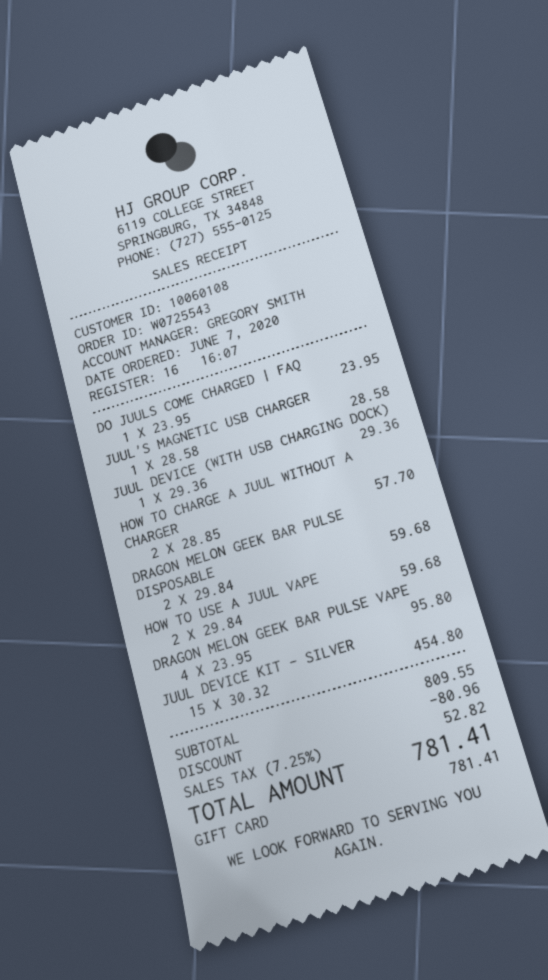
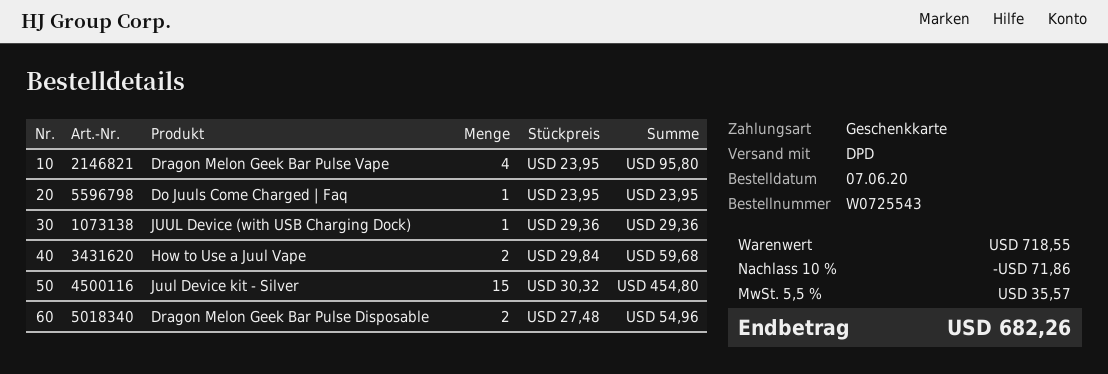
JUUL'S MAGNETIC USB CHARGER: 1 x 28.58 = 28.58 -> none
HOW TO CHARGE A JUUL WITHOUT A CHARGER: 2 x 28.85 = 57.70 -> none
DRAGON MELON GEEK BAR PULSE DISPOSABLE: 2 x 29.84 = 59.68 -> 2 x 27.48 = 54.96
subtotal: 809.55 -> 718.55
discount: 80.96 -> 71.86
tax: 7.25% = 52.82 -> 5.5% = 35.57
total: 781.41 -> 682.26

